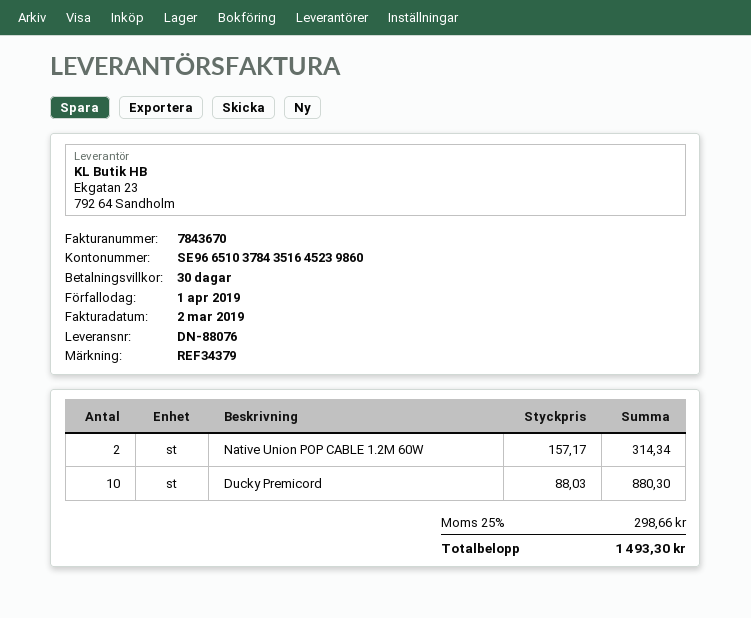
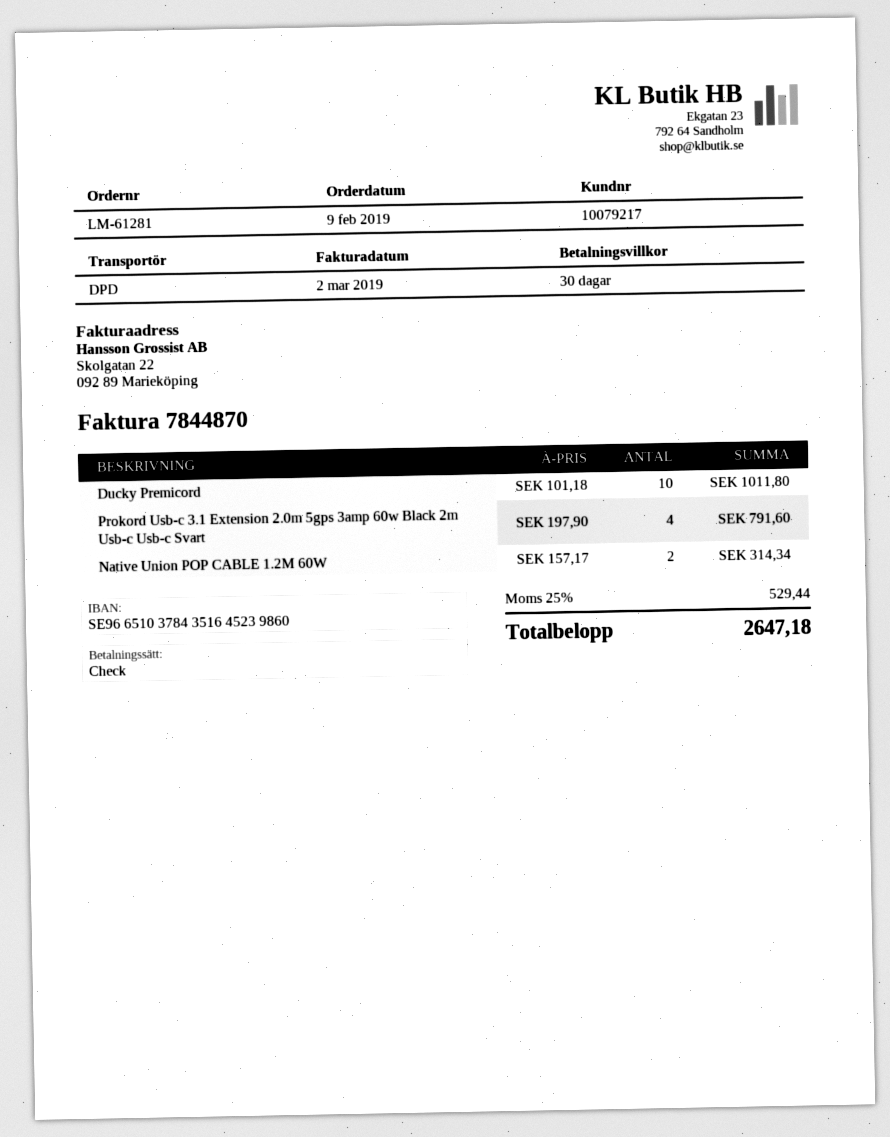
invoice number: 7843670 -> 7844870
Ducky Premicord: 10 x 88.03 = 880.30 -> 10 x 101.18 = 1011.80
Prokord Usb-c 3.1 Extension 2.0m 5gps 3amp 60w Black 2m Usb-c Usb-c Svart: none -> 4 x 197.90 = 791.60
tax: 25% = 298.66 -> 25% = 529.44
total: 1493.30 -> 2647.18

